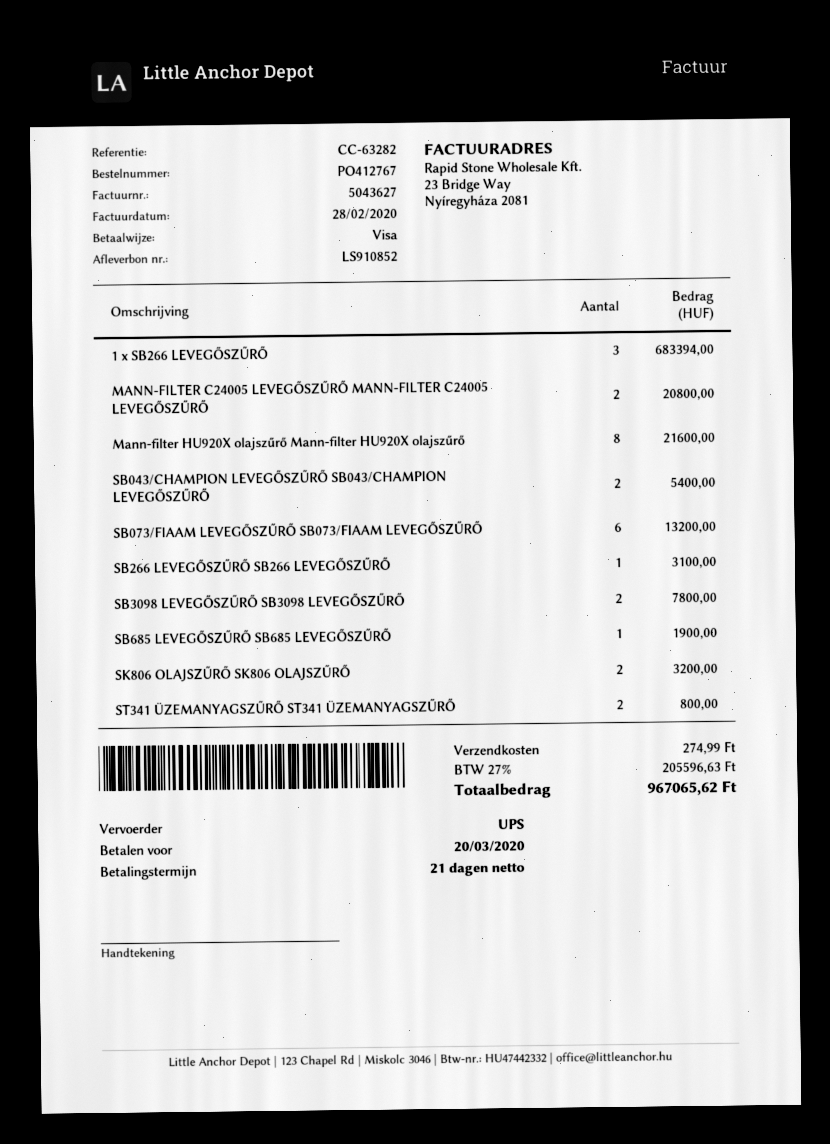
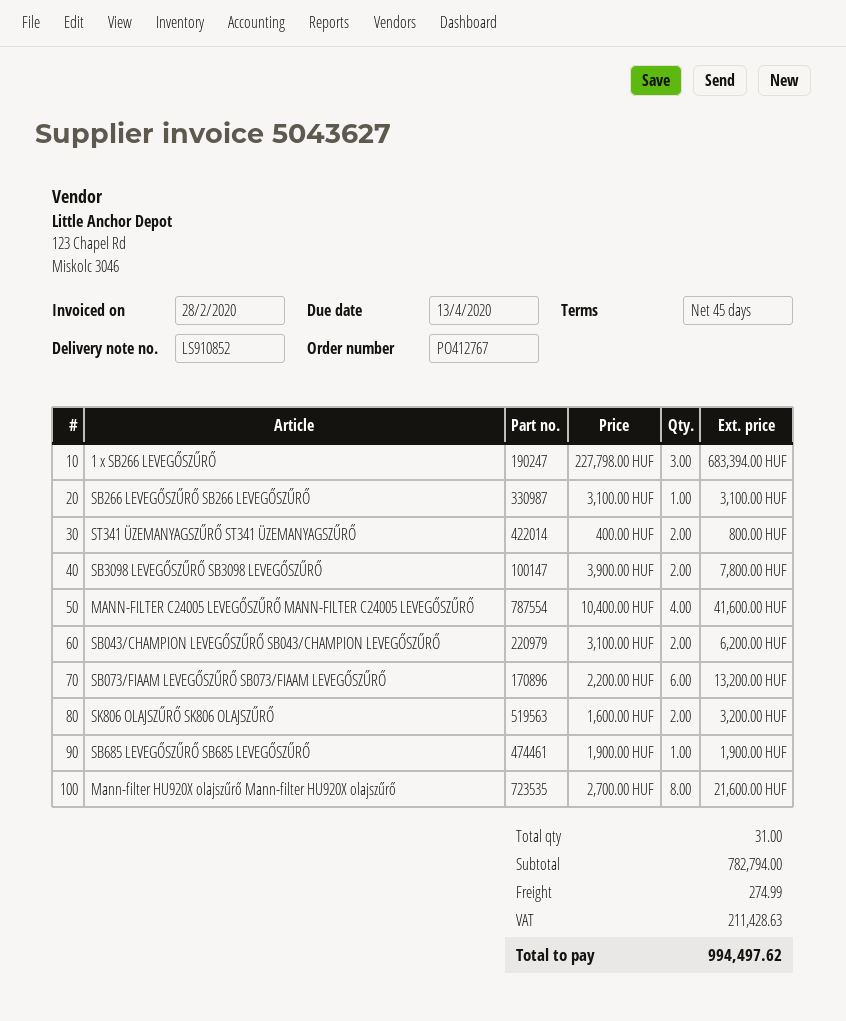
payment terms: 21 days -> 45 days
due date: 2020-03-20 -> 2020-04-13
MANN-FILTER C24005 LEVEGŐSZŰRŐ MANN-FILTER C24005 LEVEGŐSZŰRŐ: 2 for 20800.00 -> 4 for 41600.00
SB043/CHAMPION LEVEGŐSZŰRŐ SB043/CHAMPION LEVEGŐSZŰRŐ: 2 for 5400.00 -> 2 for 6200.00
tax: 205596.63 -> 211428.63
total: 967065.62 -> 994497.62

